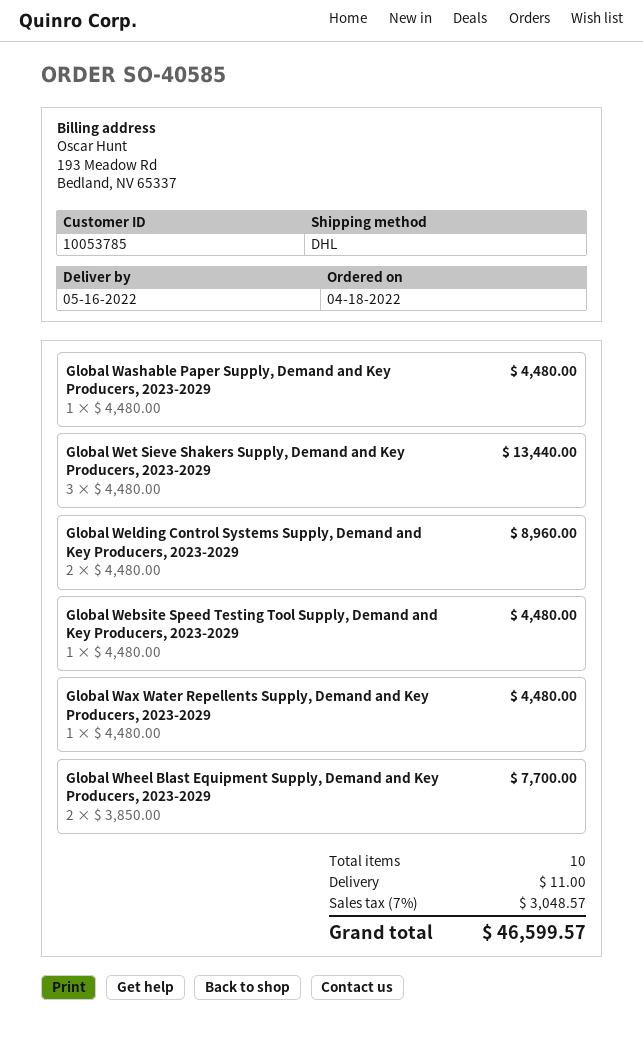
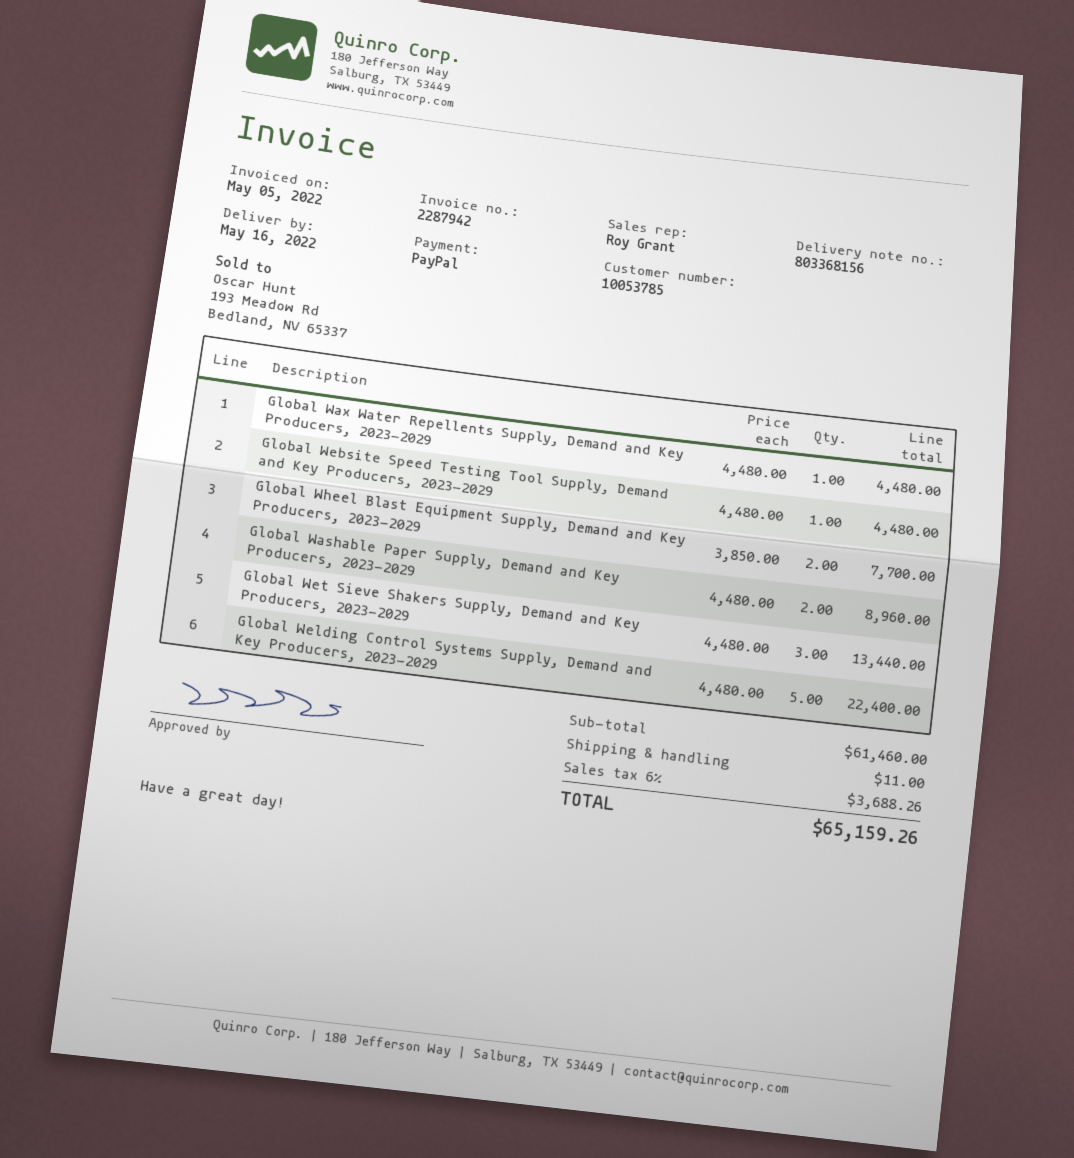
Global Washable Paper Supply, Demand and Key Producers, 2023-2029: 1 x 4480.00 = 4480.00 -> 2 x 4480.00 = 8960.00
Global Welding Control Systems Supply, Demand and Key Producers, 2023-2029: 2 x 4480.00 = 8960.00 -> 5 x 4480.00 = 22400.00
tax: 7% = 3048.57 -> 6% = 3688.26
total: 46599.57 -> 65159.26

